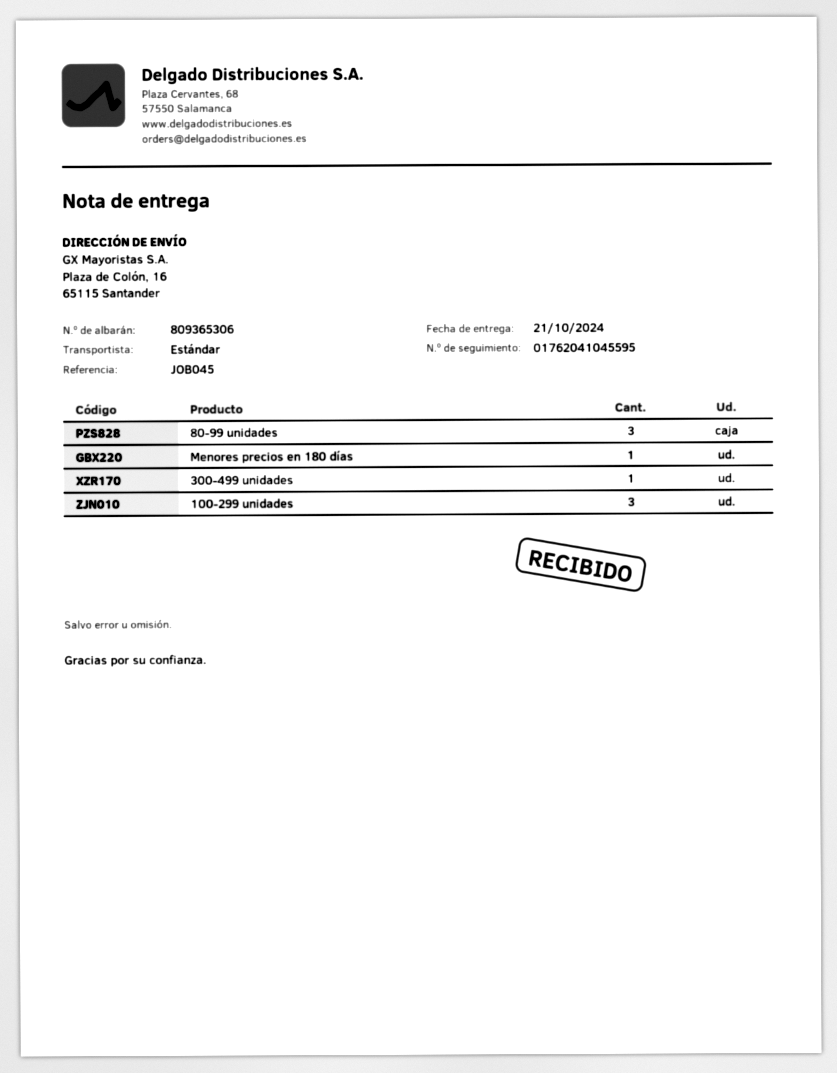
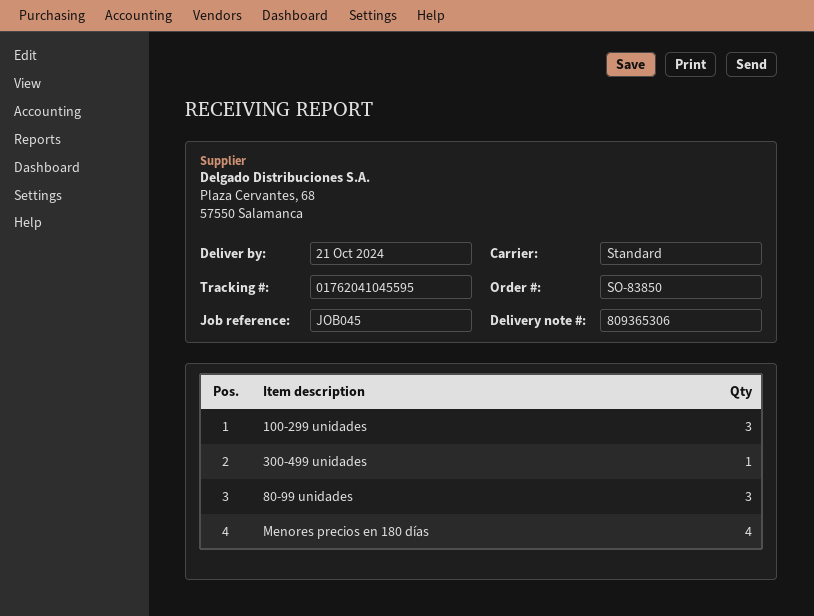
Menores precios en 180 días: 1 -> 4

